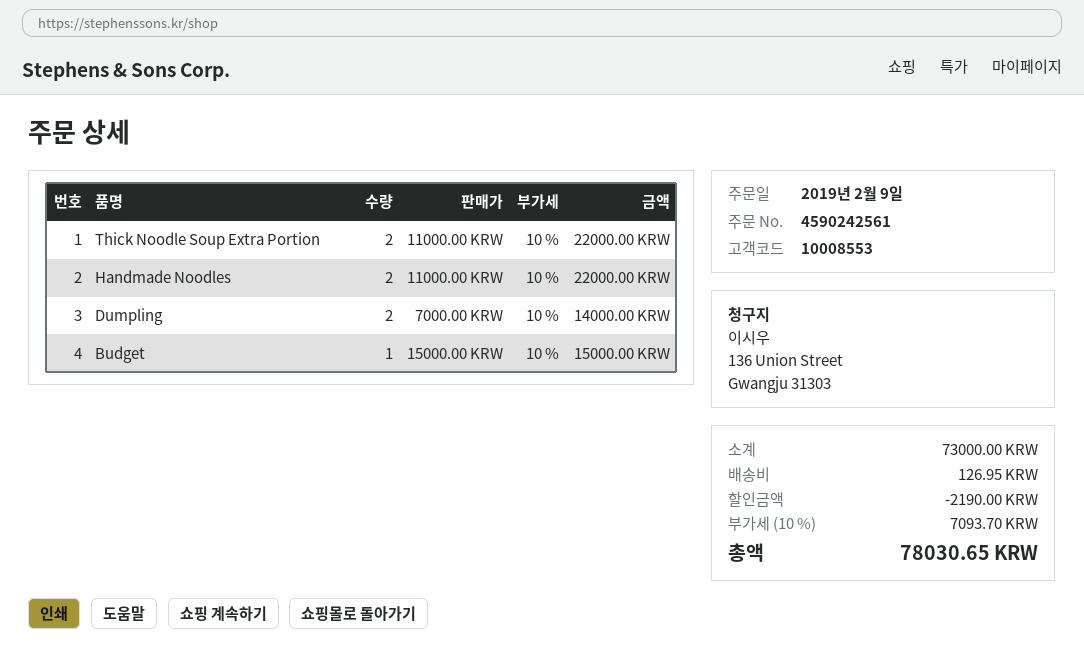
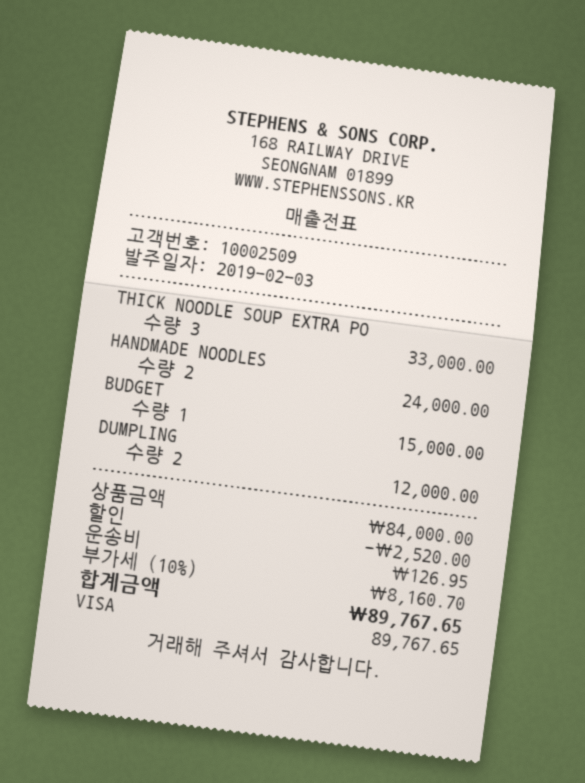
order date: 2019-02-09 -> 2019-02-03
customer number: 10008553 -> 10002509
Thick Noodle Soup Extra Portion: 2 for 22000.00 -> 3 for 33000.00
Handmade Noodles: 2 for 22000.00 -> 2 for 24000.00
Dumpling: 2 for 14000.00 -> 2 for 12000.00
subtotal: 73000.00 -> 84000.00
discount: 2190.00 -> 2520.00
tax: 10% = 7093.70 -> 10% = 8160.70
total: 78030.65 -> 89767.65

